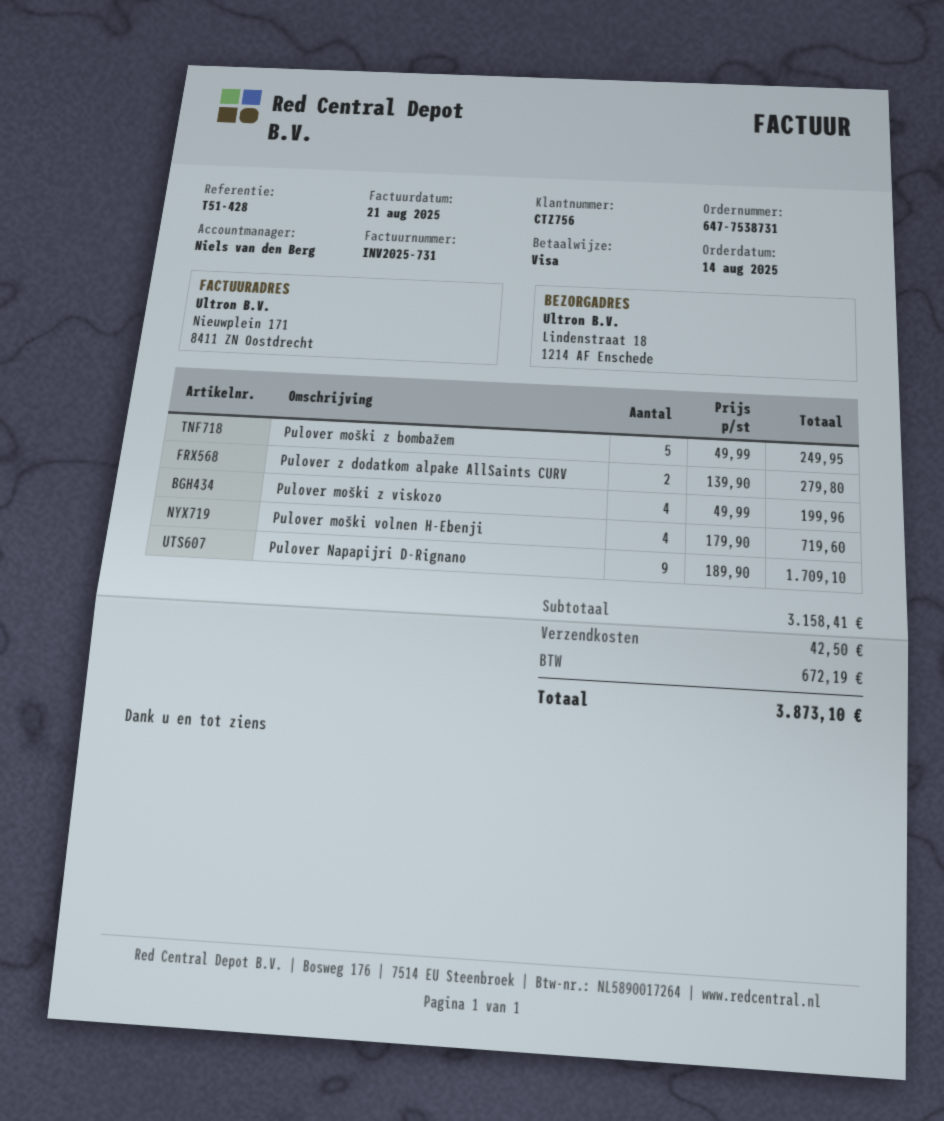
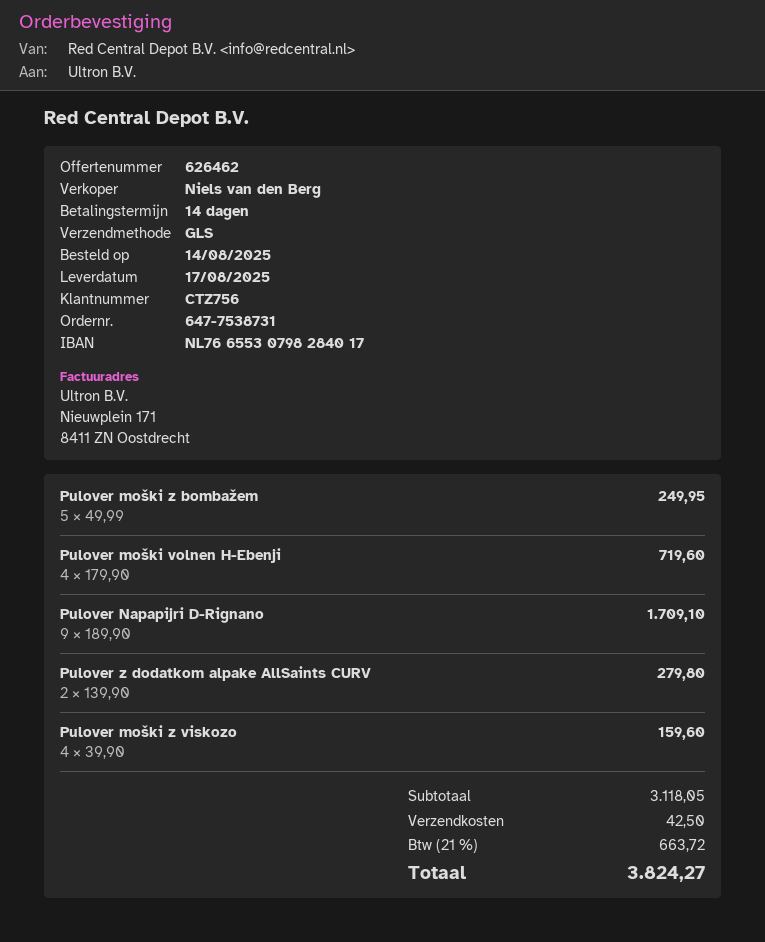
Pulover moški z viskozo: 4 x 49.99 = 199.96 -> 4 x 39.90 = 159.60
subtotal: 3158.41 -> 3118.05
tax: 672.19 -> 663.72
total: 3873.10 -> 3824.27

